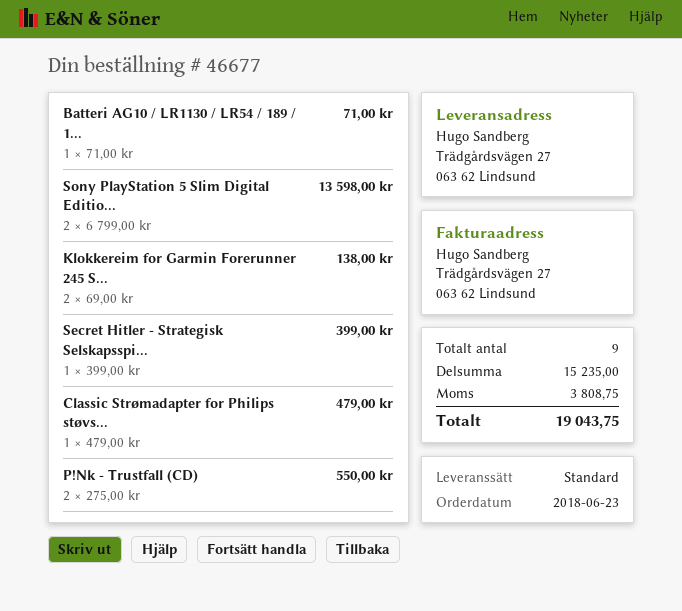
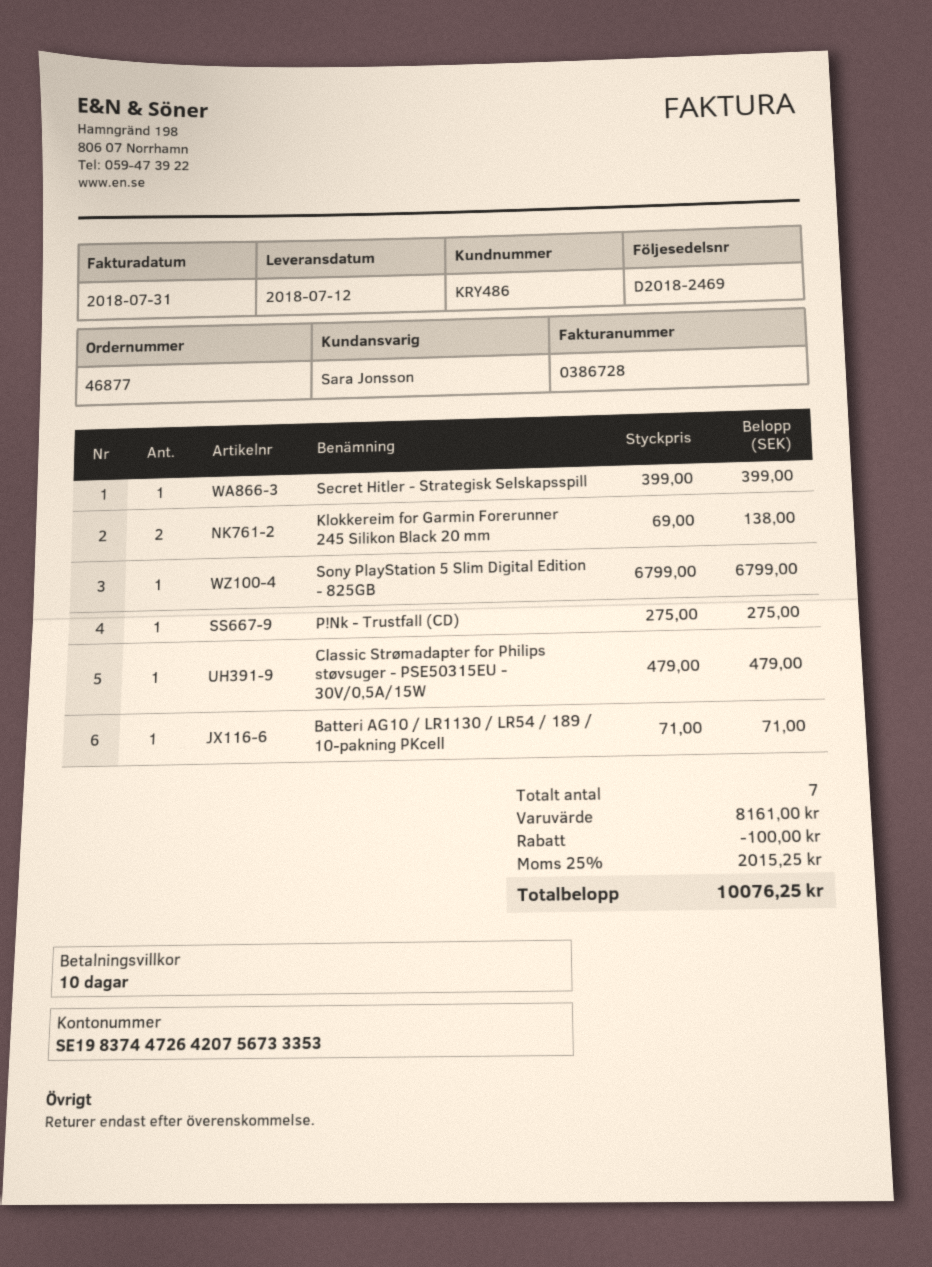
order number: 46677 -> 46877
Sony PlayStation 5 Slim Digital Editio...: 2 x 6799.00 = 13598.00 -> 1 x 6799.00 = 6799.00
P!Nk - Trustfall (CD): 2 x 275.00 = 550.00 -> 1 x 275.00 = 275.00
total quantity: 9 -> 7
subtotal: 15235.00 -> 8161.00
discount: none -> 100.00
tax: 3808.75 -> 2015.25
total: 19043.75 -> 10076.25

